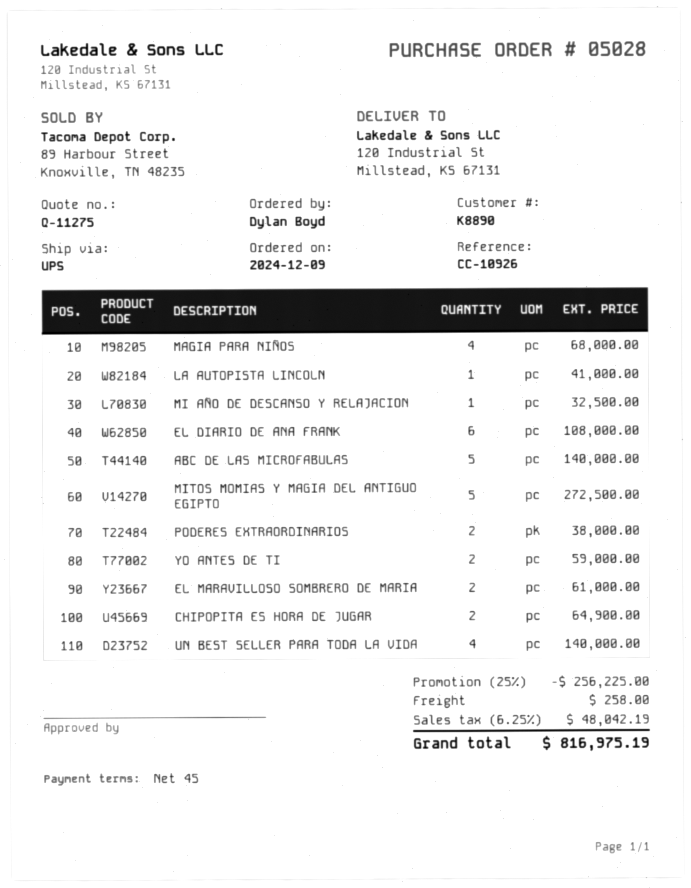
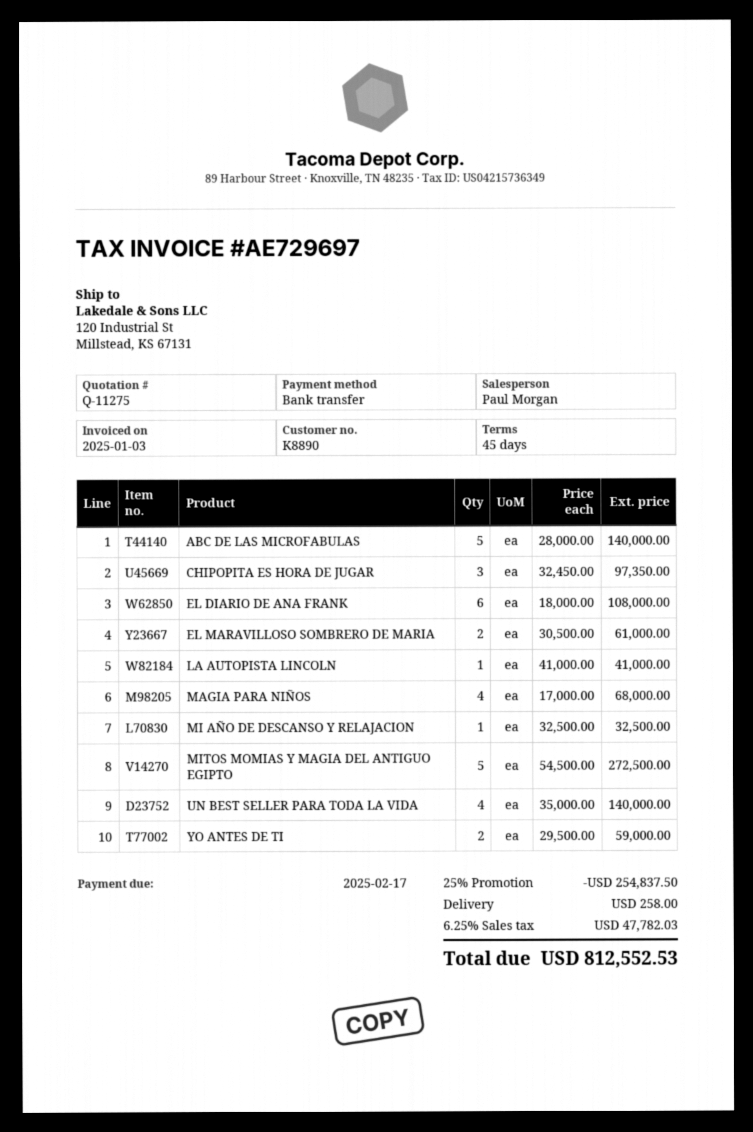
PODERES EXTRAORDINARIOS: 2 for 38000.00 -> none
CHIPOPITA ES HORA DE JUGAR: 2 for 64900.00 -> 3 for 97350.00
discount: 25% = 256225.00 -> 25% = 254837.50
tax: 6.25% = 48042.19 -> 6.25% = 47782.03
total: 816975.19 -> 812552.53

